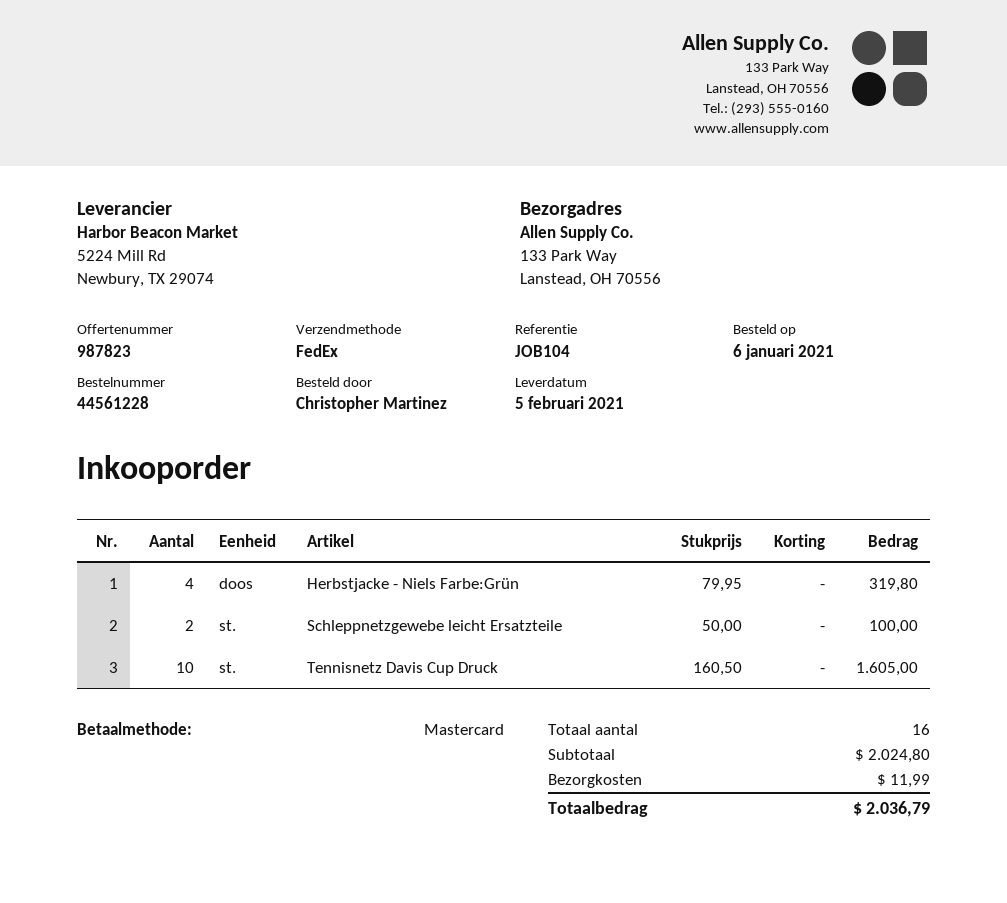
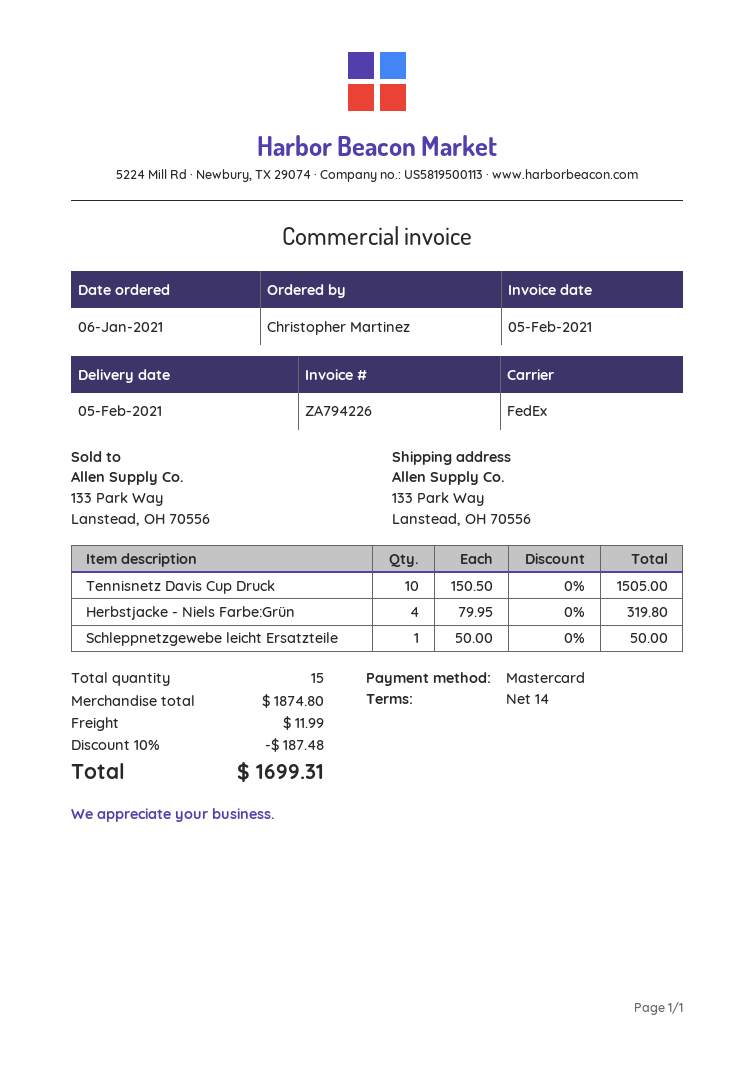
Schleppnetzgewebe leicht Ersatzteile: 2 x 50.00 = 100.00 -> 1 x 50.00 = 50.00
Tennisnetz Davis Cup Druck: 10 x 160.50 = 1605.00 -> 10 x 150.50 = 1505.00
total quantity: 16 -> 15
subtotal: 2024.80 -> 1874.80
discount: none -> 10% = 187.48
total: 2036.79 -> 1699.31

